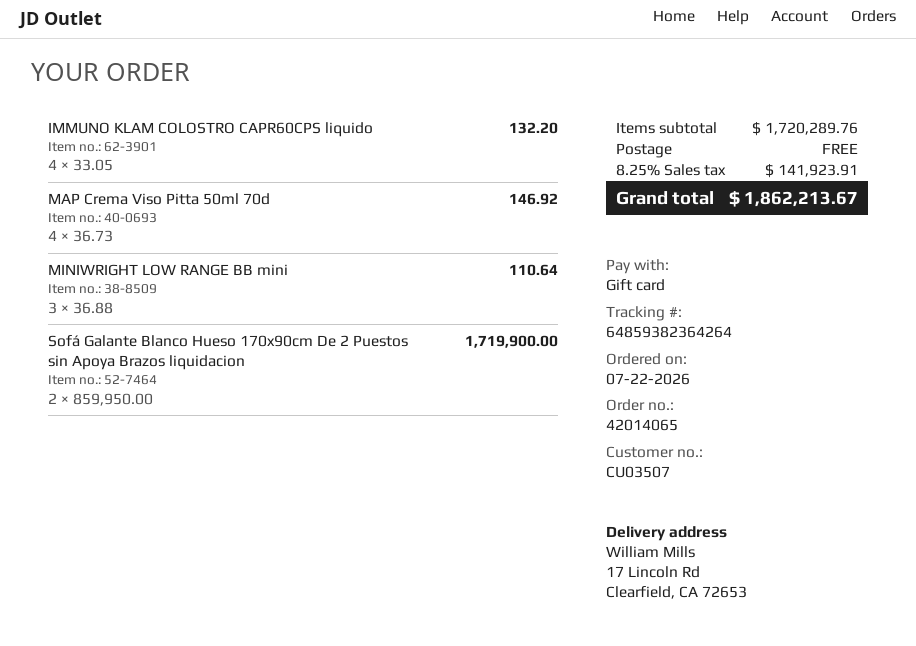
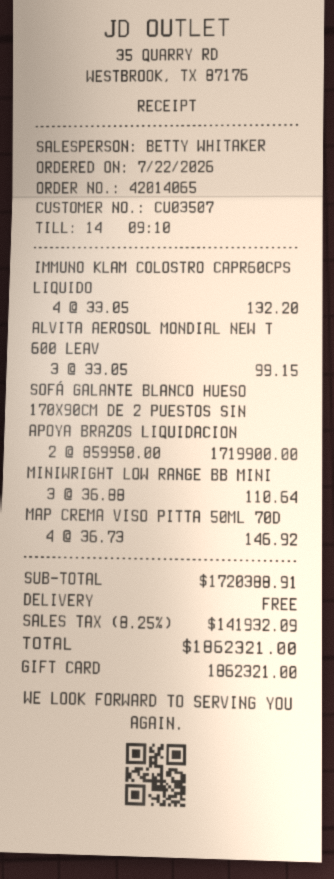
ALVITA AEROSOL MONDIAL NEW T 600 LEAV: none -> 3 x 33.05 = 99.15
subtotal: 1720289.76 -> 1720388.91
tax: 8.25% = 141923.91 -> 8.25% = 141932.09
total: 1862213.67 -> 1862321.00

